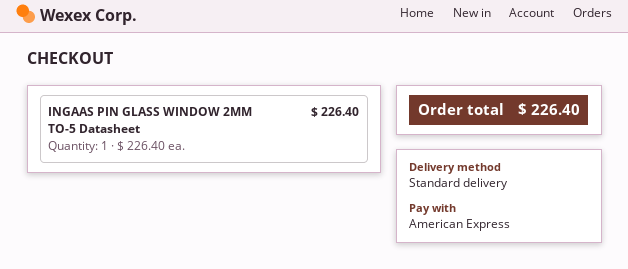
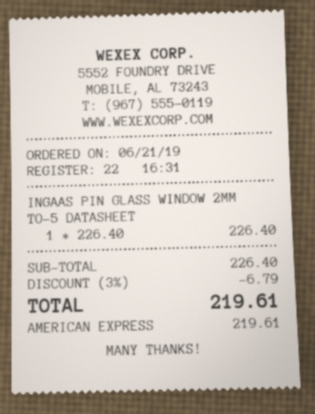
discount: none -> 3% = 6.79
total: 226.40 -> 219.61

